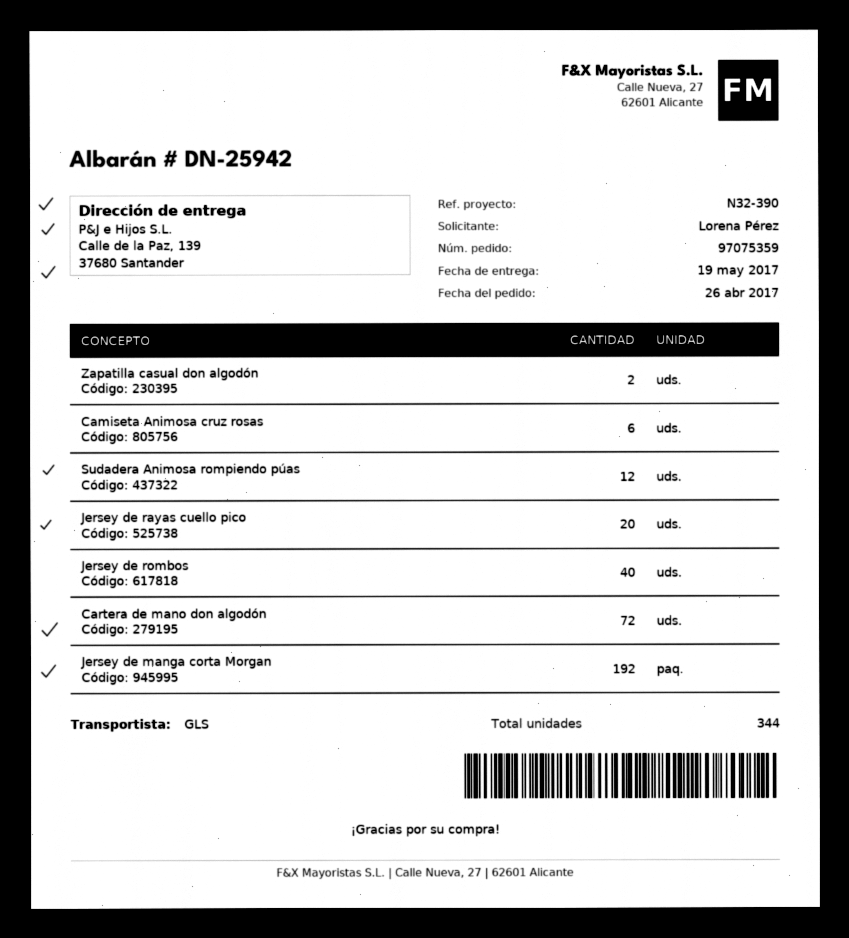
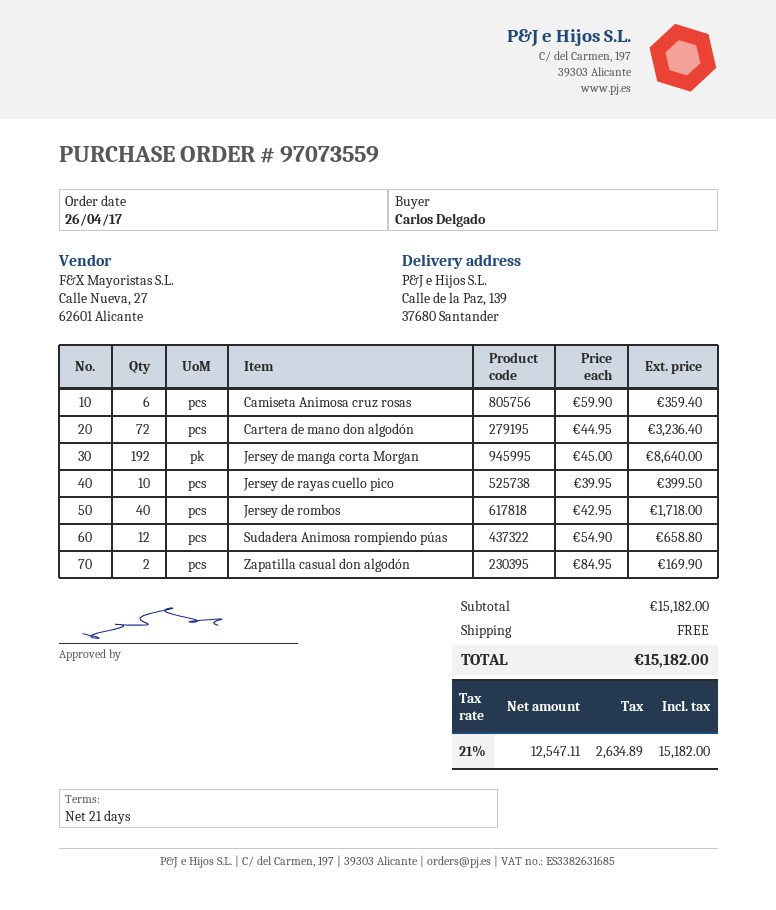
order number: 97075359 -> 97073559
ordered by: Lorena Pérez -> Carlos Delgado
Jersey de rayas cuello pico: 20 -> 10

